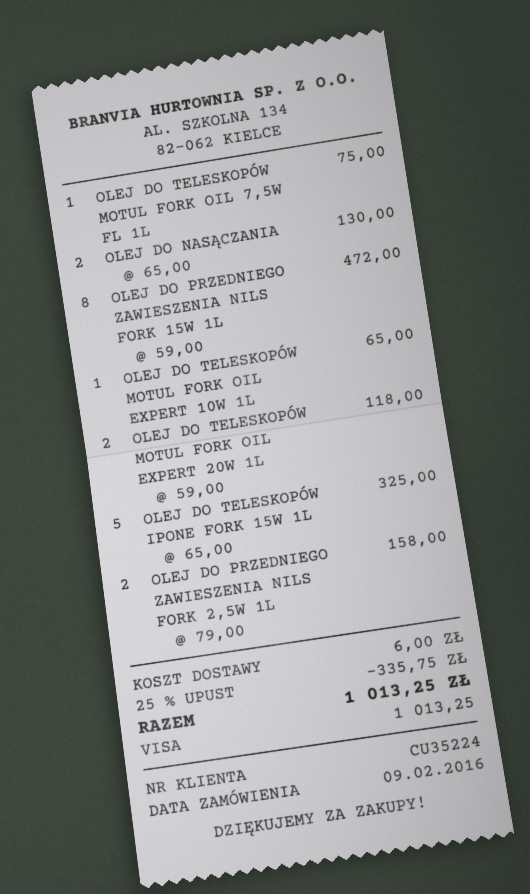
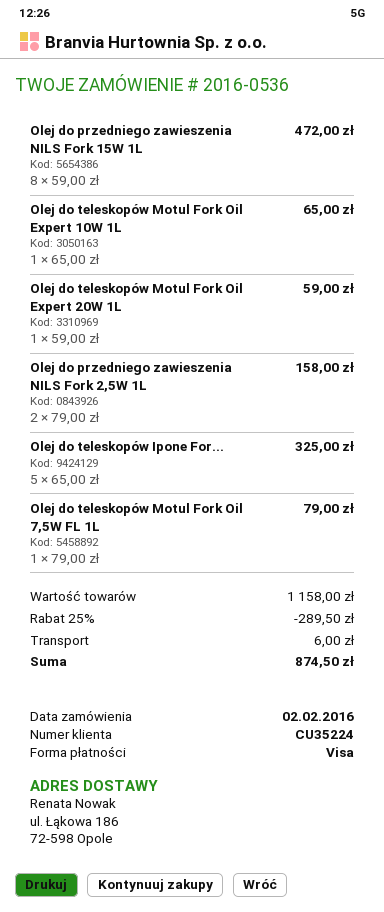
order date: 2016-02-09 -> 2016-02-02
OLEJ DO TELESKOPÓW MOTUL FORK OIL 7,5W FL 1L: 1 x 75.00 = 75.00 -> 1 x 79.00 = 79.00
OLEJ DO NASĄCZANIA: 2 x 65.00 = 130.00 -> none
OLEJ DO TELESKOPÓW MOTUL FORK OIL EXPERT 20W 1L: 2 x 59.00 = 118.00 -> 1 x 59.00 = 59.00
discount: 25% = 335.75 -> 25% = 289.50
total: 1013.25 -> 874.50

